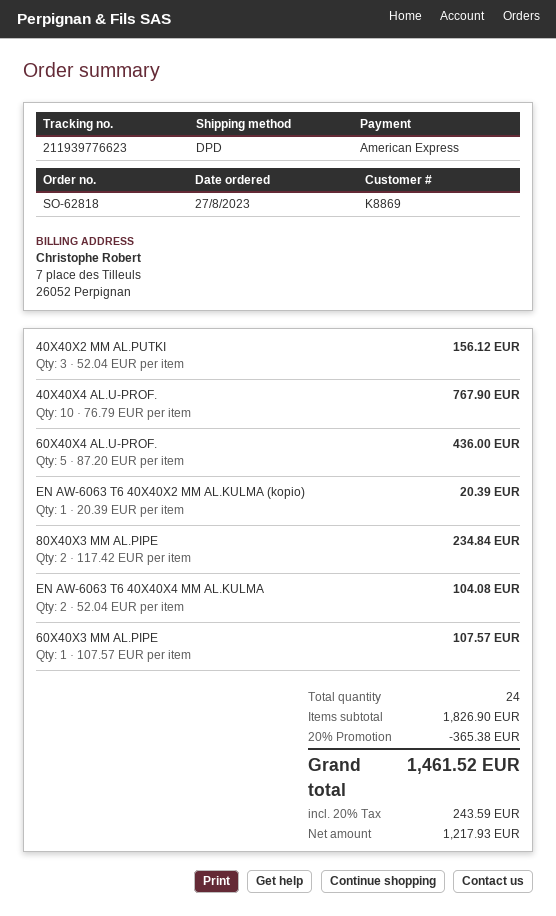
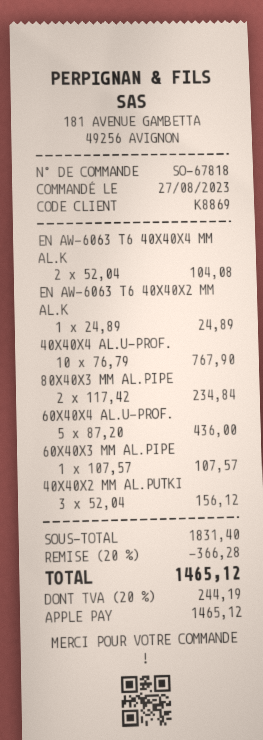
order number: SO-62818 -> SO-67818
payment method: American Express -> Apple Pay
EN AW-6063 T6 40X40X2 MM AL.KULMA (kopio): 1 x 20.39 = 20.39 -> 1 x 24.89 = 24.89
subtotal: 1826.90 -> 1831.40
discount: 20% = 365.38 -> 20% = 366.28
tax: 20% = 243.59 -> 20% = 244.19
total: 1461.52 -> 1465.12

